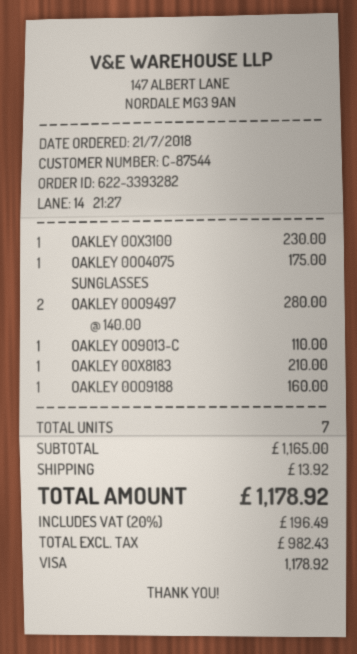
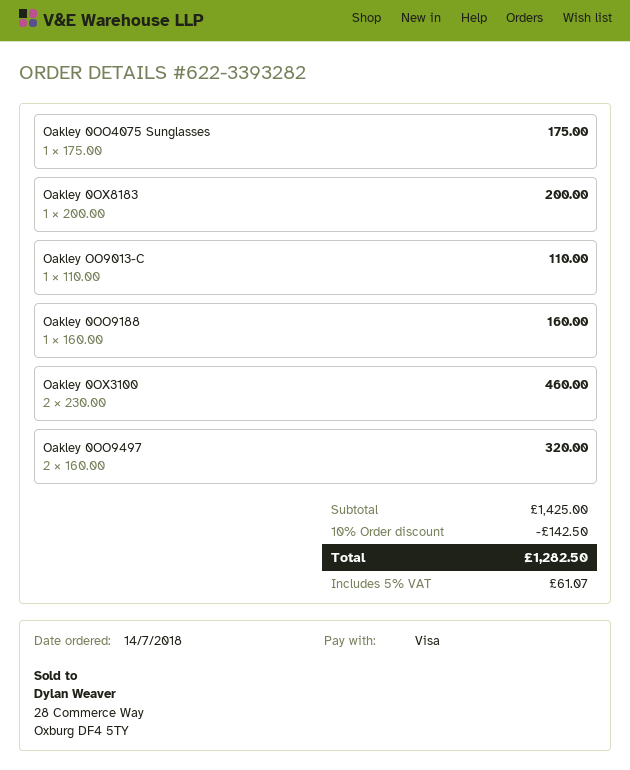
order date: 2018-07-21 -> 2018-07-14
OAKLEY 0OX3100: 1 x 230.00 = 230.00 -> 2 x 230.00 = 460.00
OAKLEY 0OO9497: 2 x 140.00 = 280.00 -> 2 x 160.00 = 320.00
OAKLEY 0OX8183: 1 x 210.00 = 210.00 -> 1 x 200.00 = 200.00
subtotal: 1165.00 -> 1425.00
discount: none -> 10% = 142.50
shipping: 13.92 -> none
tax: 20% = 196.49 -> 5% = 61.07
total: 1178.92 -> 1282.50

